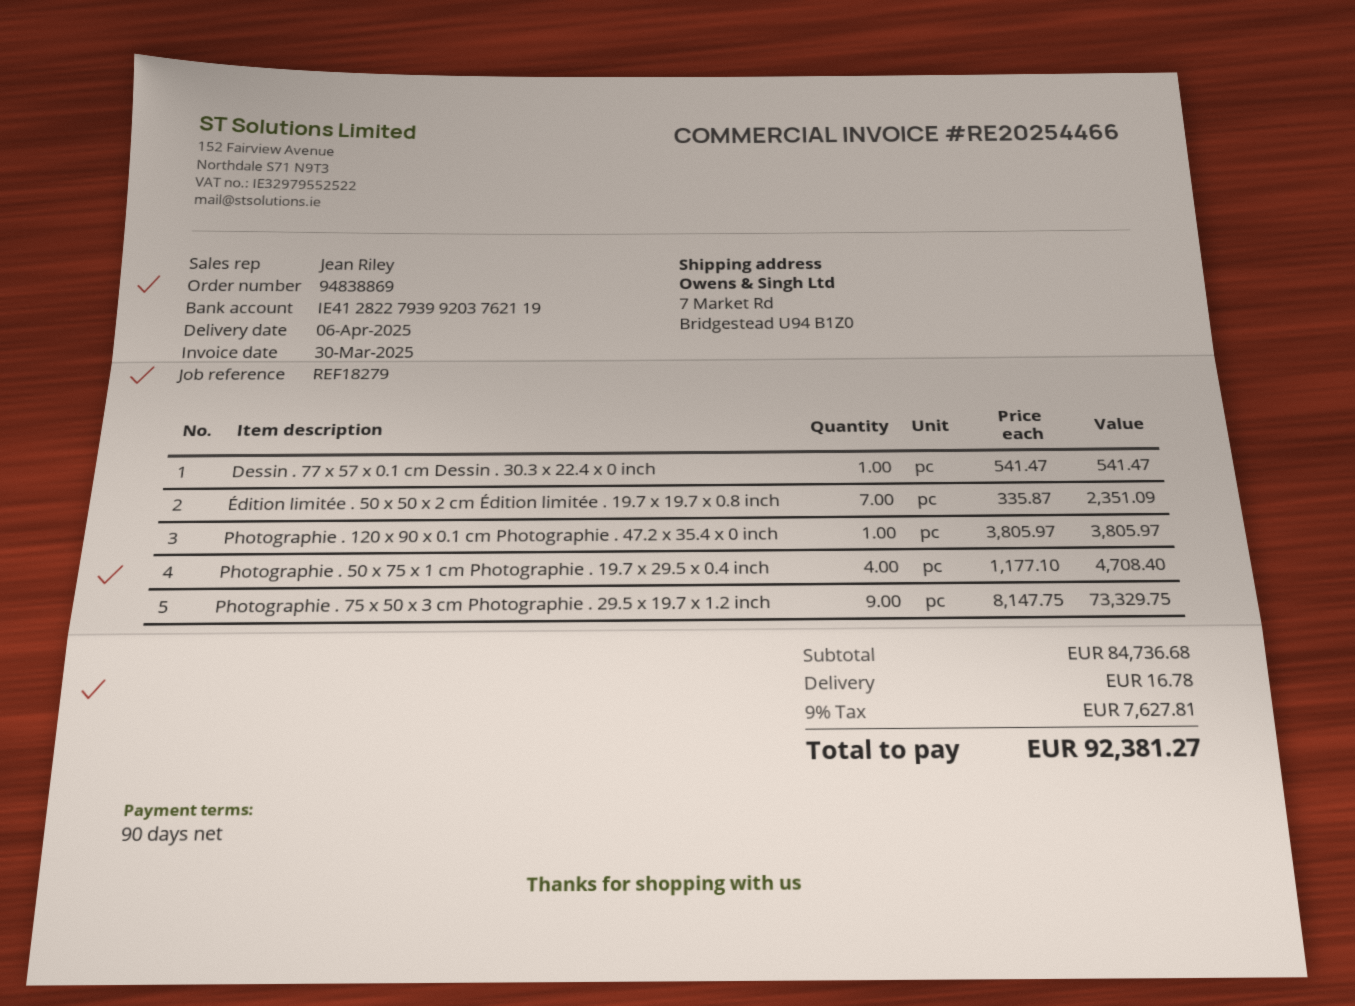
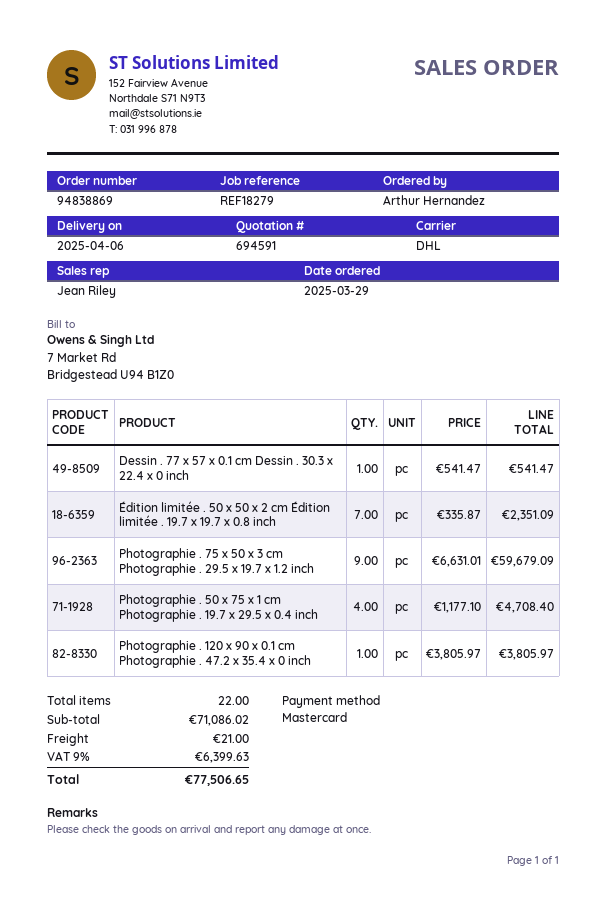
Photographie . 75 x 50 x 3 cm Photographie . 29.5 x 19.7 x 1.2 inch: 9 x 8147.75 = 73329.75 -> 9 x 6631.01 = 59679.09
subtotal: 84736.68 -> 71086.02
shipping: 16.78 -> 21.00
tax: 9% = 7627.81 -> 9% = 6399.63
total: 92381.27 -> 77506.65

